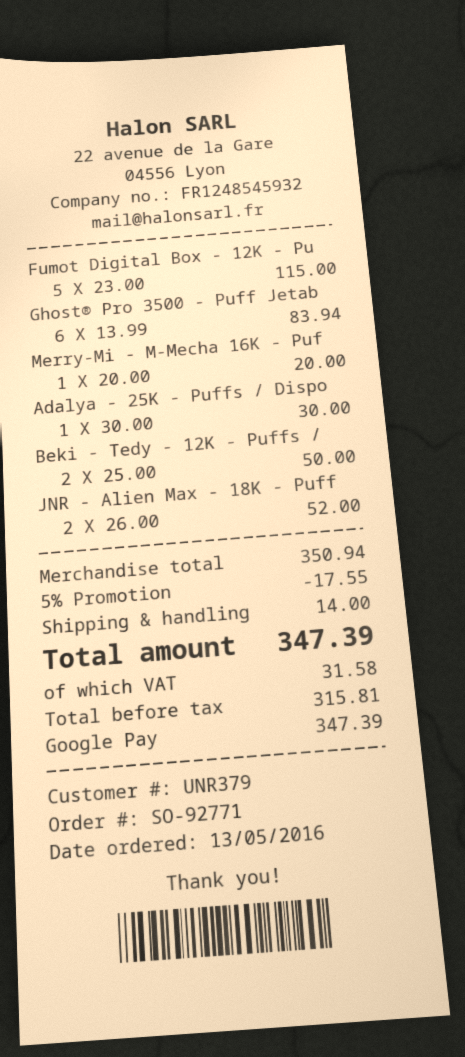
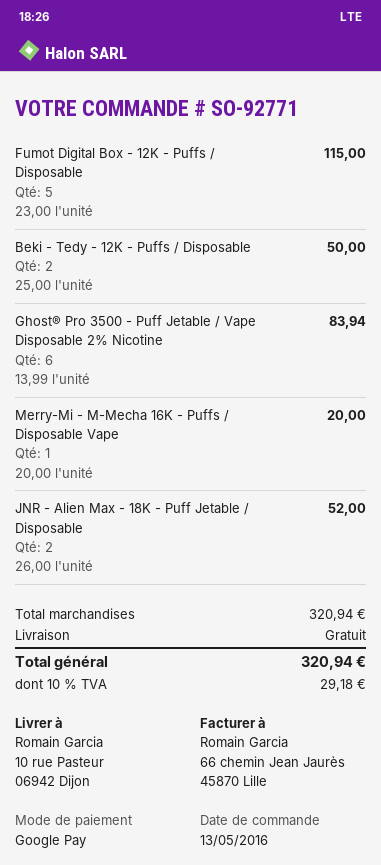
Adalya - 25K - Puffs / Dispo: 1 x 30.00 = 30.00 -> none
subtotal: 350.94 -> 320.94
discount: 5% = 17.55 -> none
shipping: 14.00 -> 0.00
tax: 31.58 -> 29.18
total: 347.39 -> 320.94

